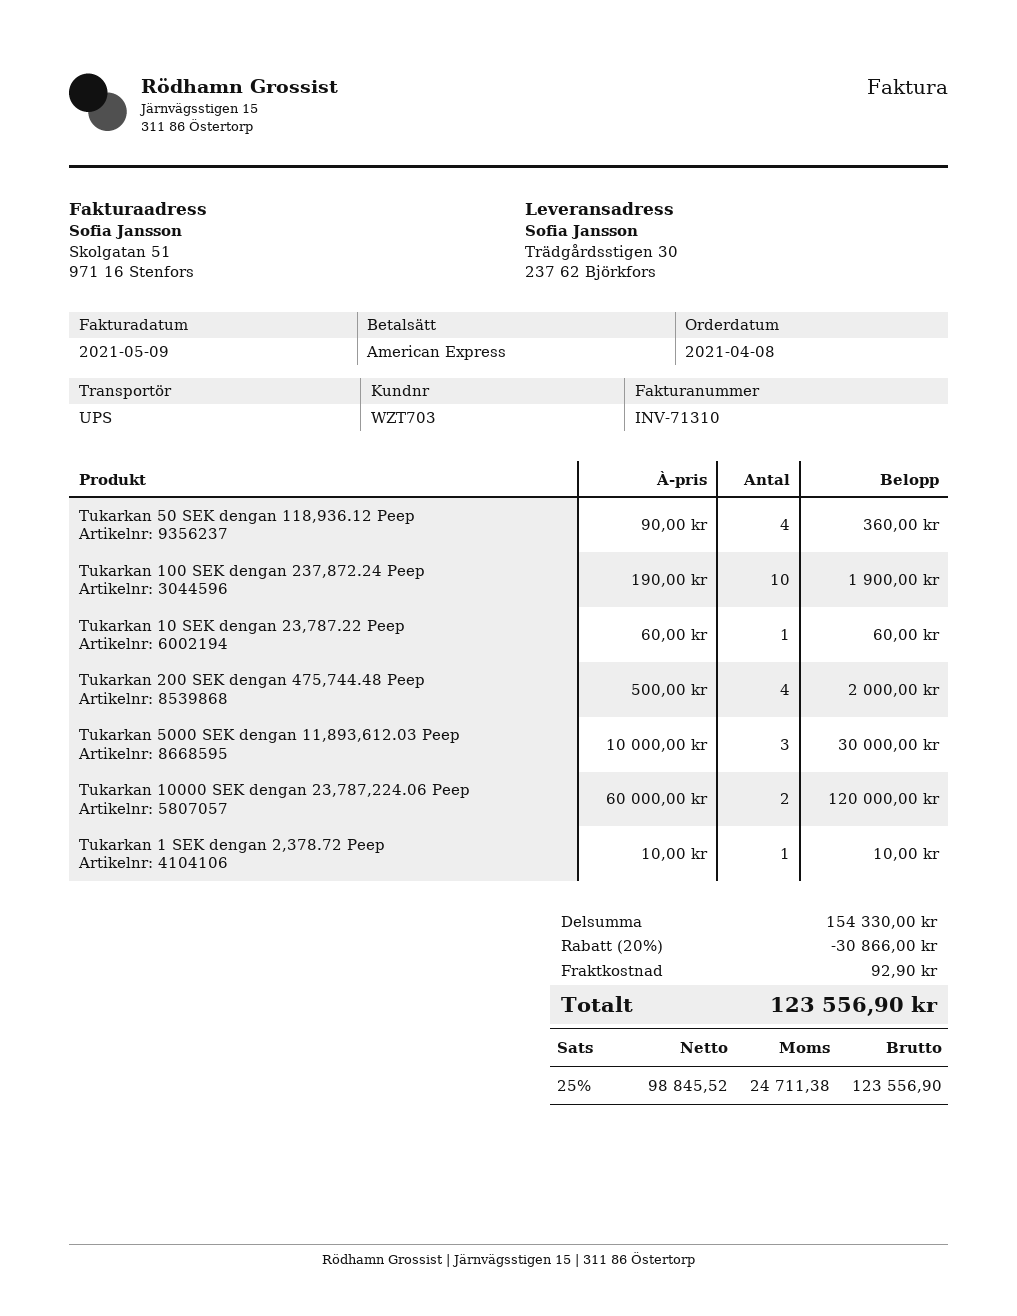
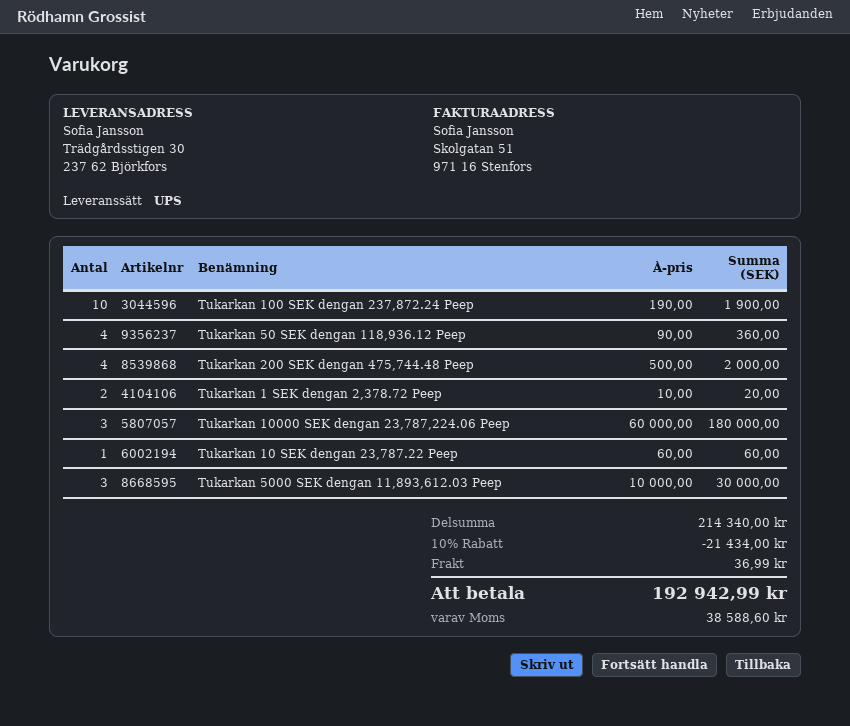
Tukarkan 10000 SEK dengan 23,787,224.06 Peep: 2 x 60000.00 = 120000.00 -> 3 x 60000.00 = 180000.00
Tukarkan 1 SEK dengan 2,378.72 Peep: 1 x 10.00 = 10.00 -> 2 x 10.00 = 20.00
subtotal: 154330.00 -> 214340.00
discount: 20% = 30866.00 -> 10% = 21434.00
shipping: 92.90 -> 36.99
tax: 24711.38 -> 38588.60
total: 123556.90 -> 192942.99

